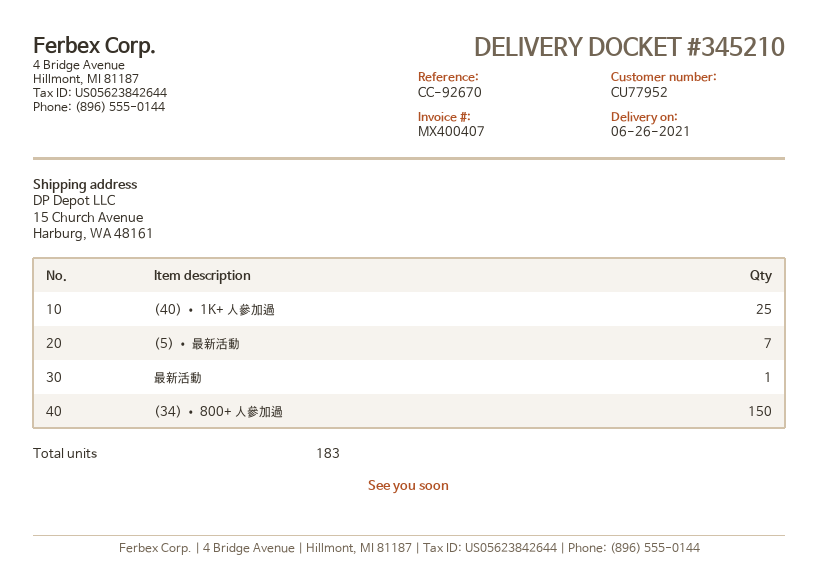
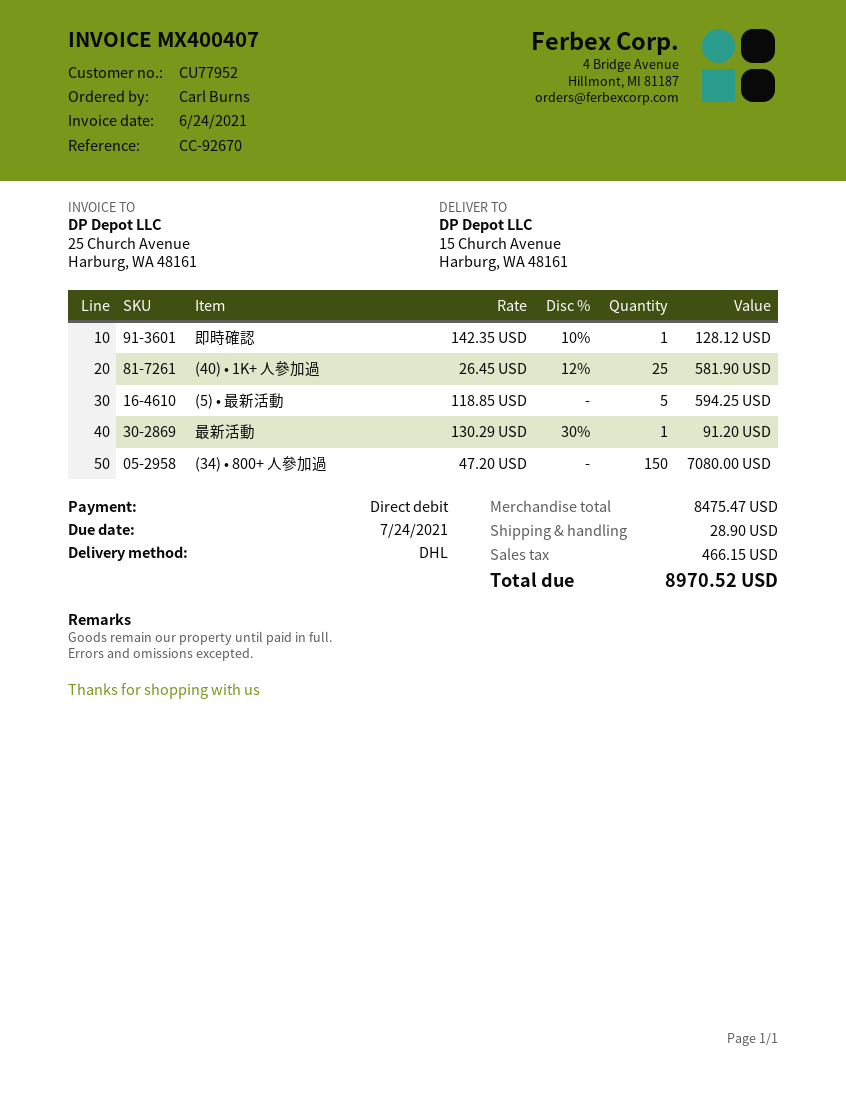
(5) • 最新活動: 7 -> 5
即時確認: none -> 1

